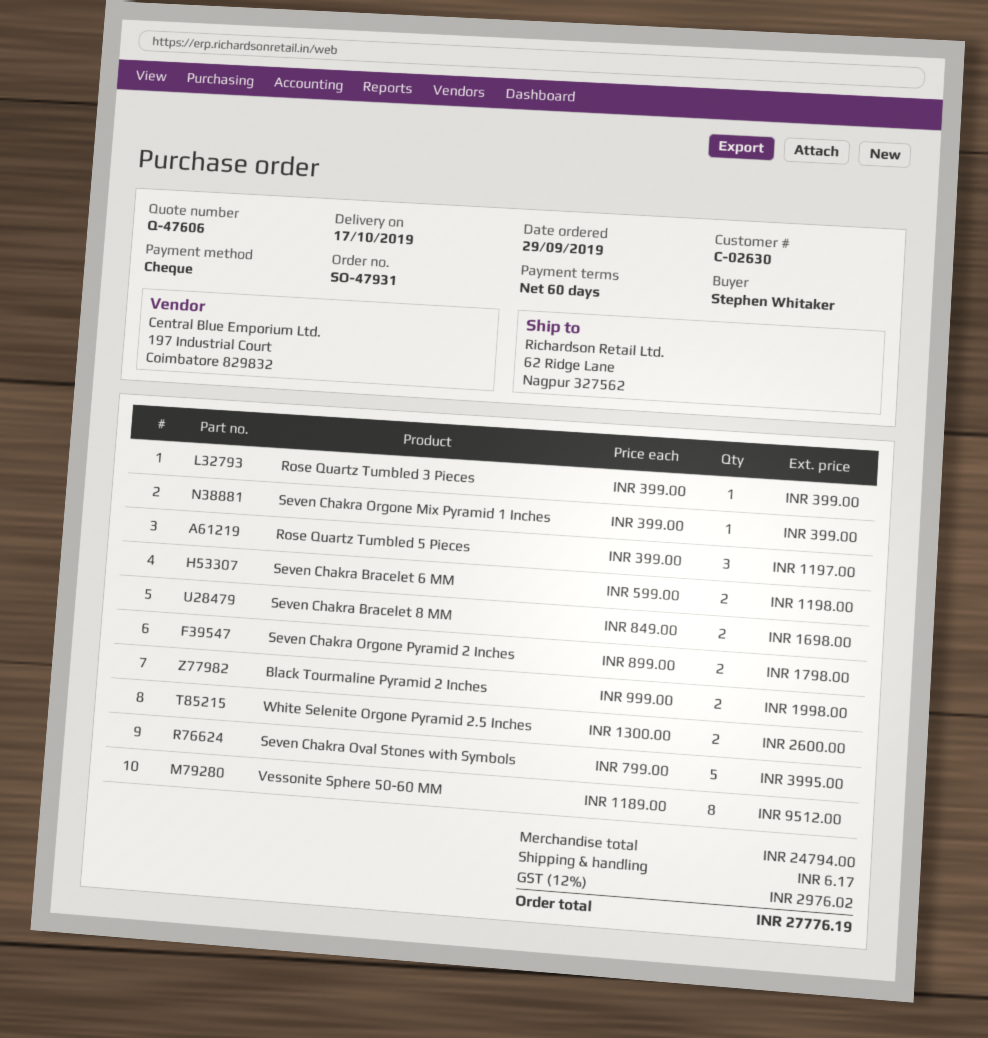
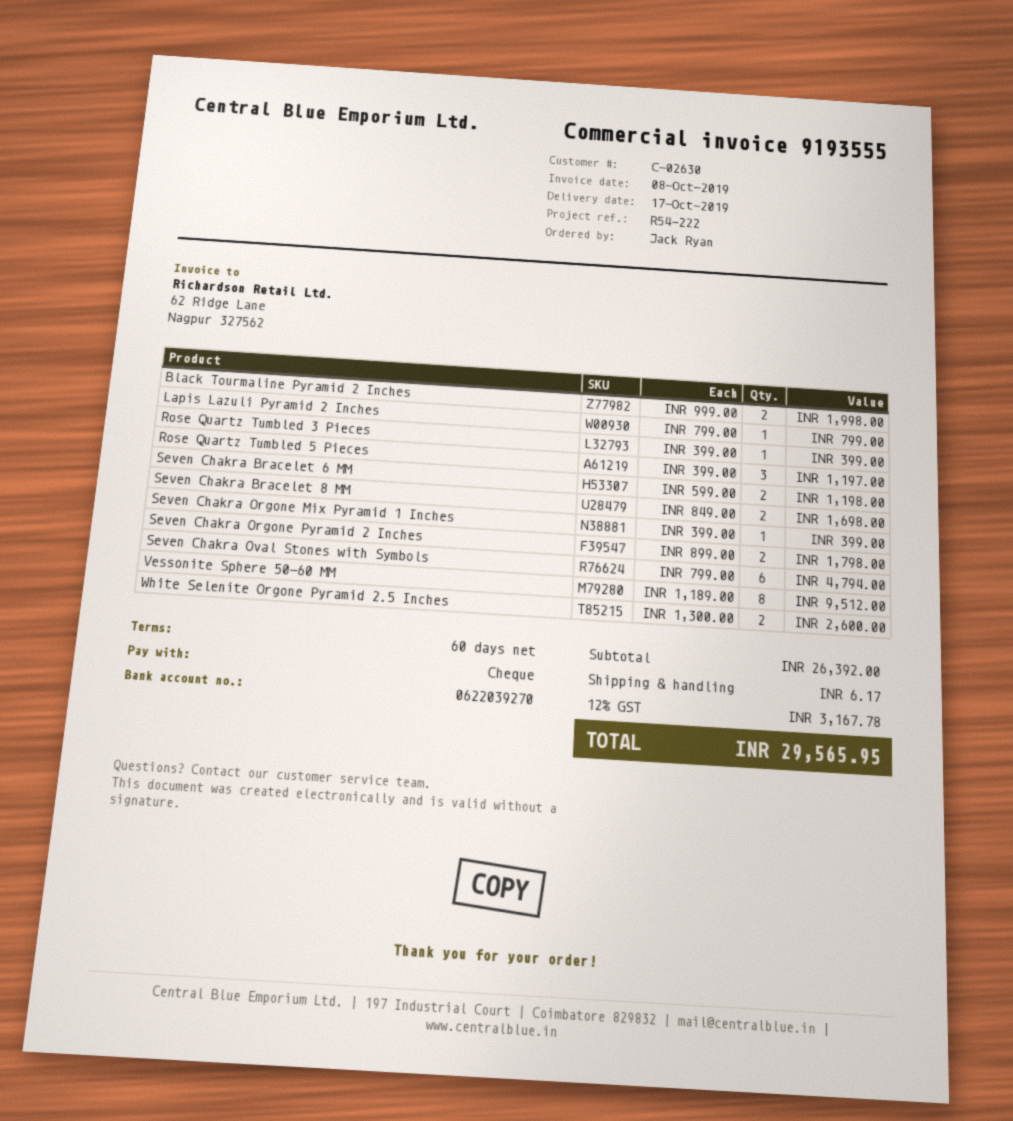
ordered by: Stephen Whitaker -> Jack Ryan
Seven Chakra Oval Stones with Symbols: 5 x 799.00 = 3995.00 -> 6 x 799.00 = 4794.00
Lapis Lazuli Pyramid 2 Inches: none -> 1 x 799.00 = 799.00
subtotal: 24794.00 -> 26392.00
tax: 12% = 2976.02 -> 12% = 3167.78
total: 27776.19 -> 29565.95

